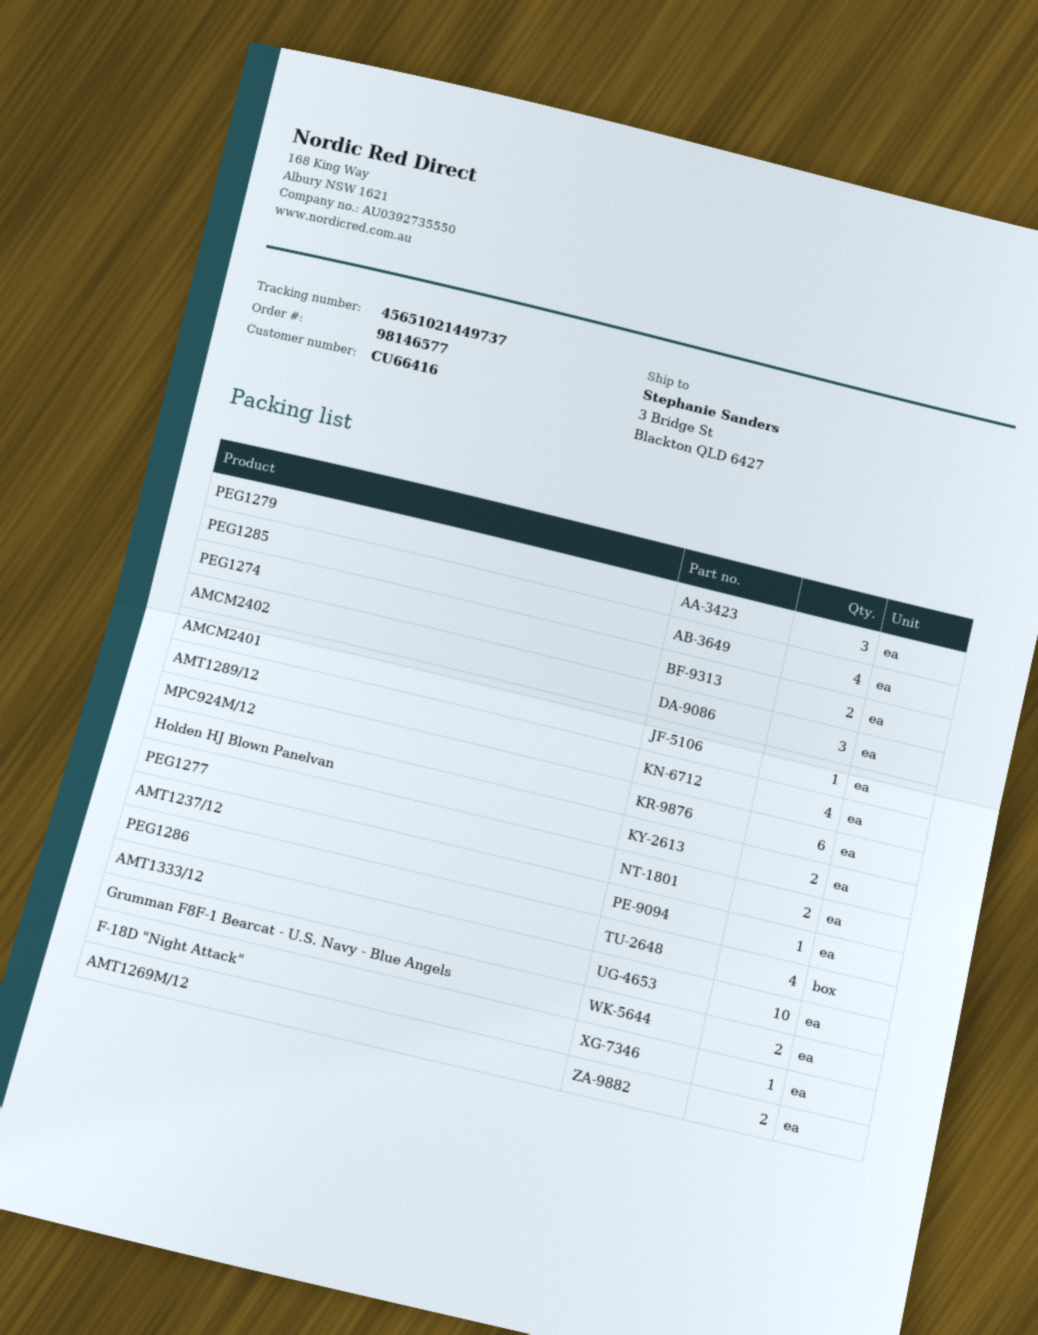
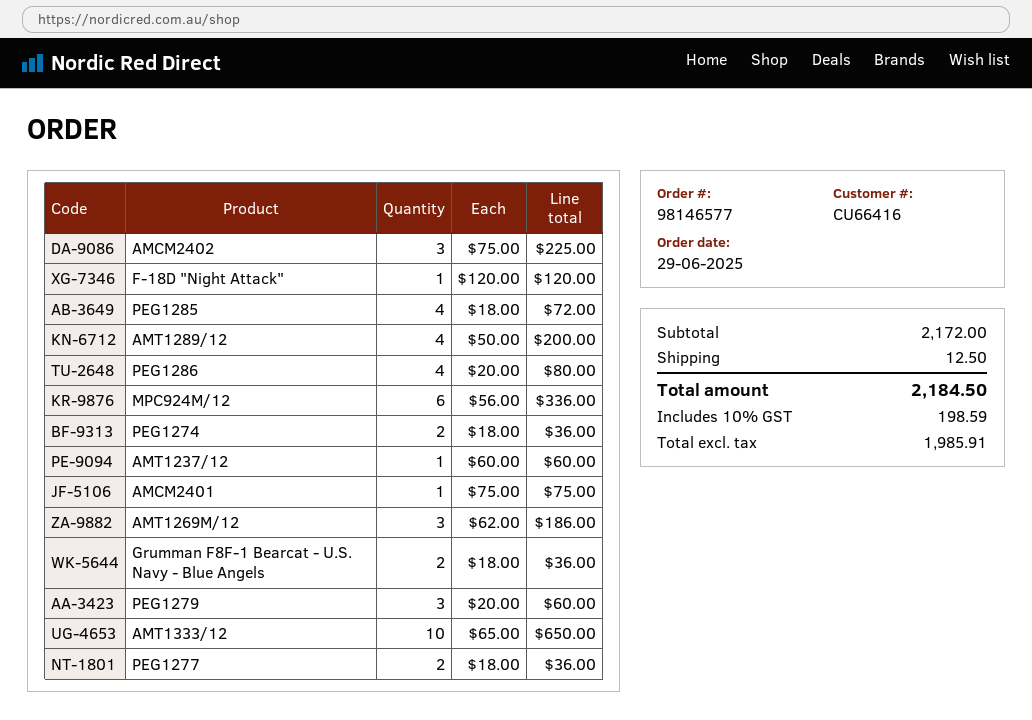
Holden HJ Blown Panelvan: 2 -> none
AMT1269M/12: 2 -> 3

